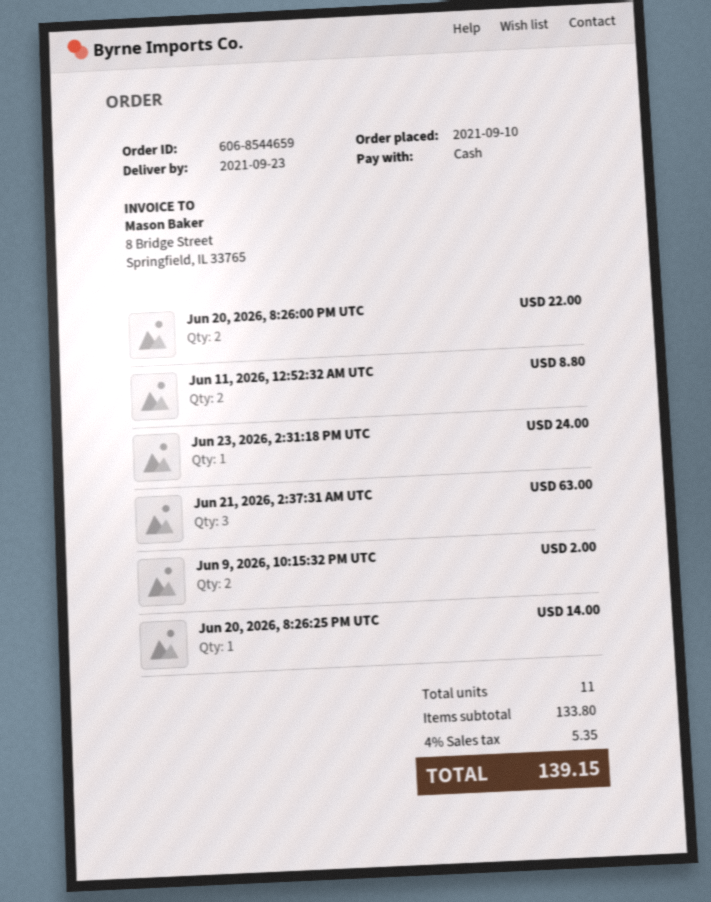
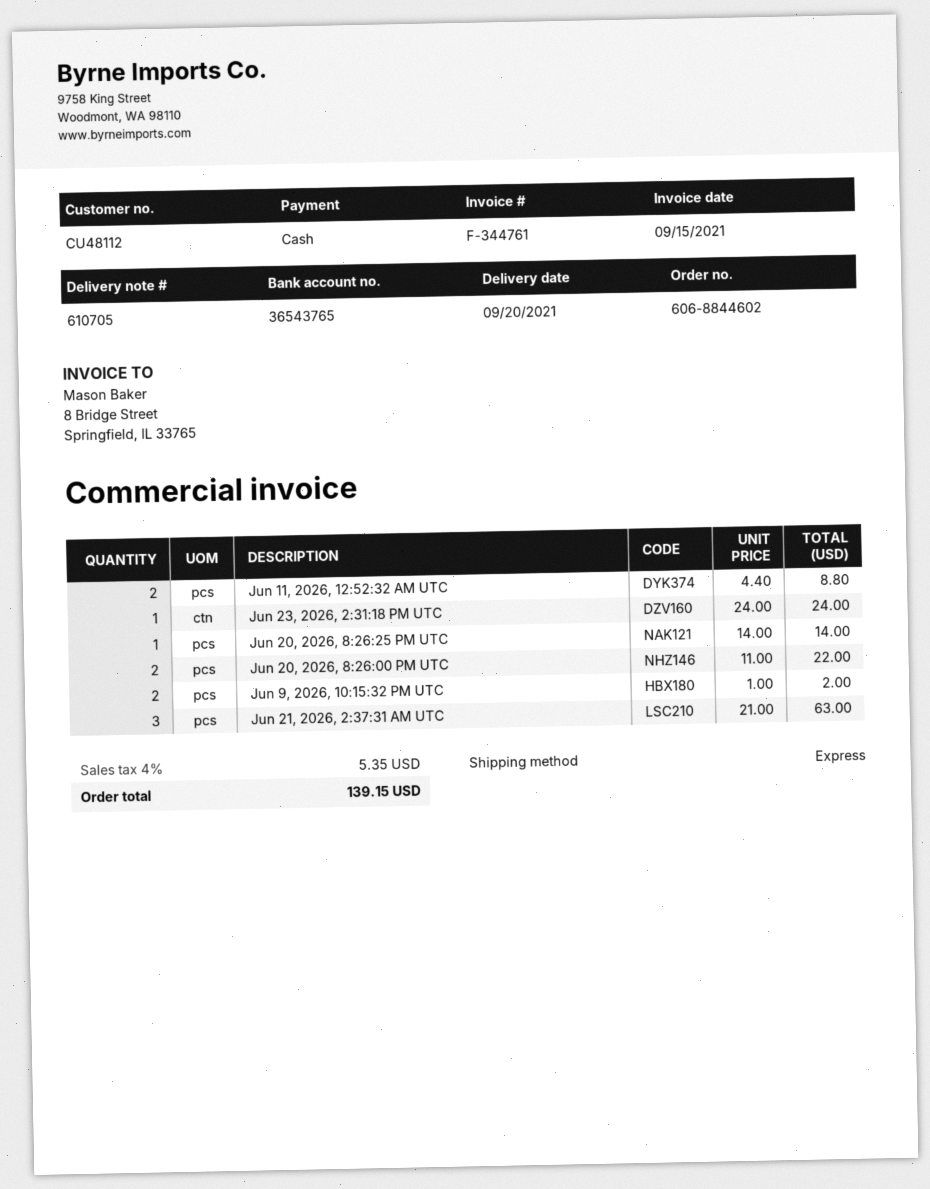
order number: 606-8544659 -> 606-8844602
delivery date: 2021-09-23 -> 2021-09-20

